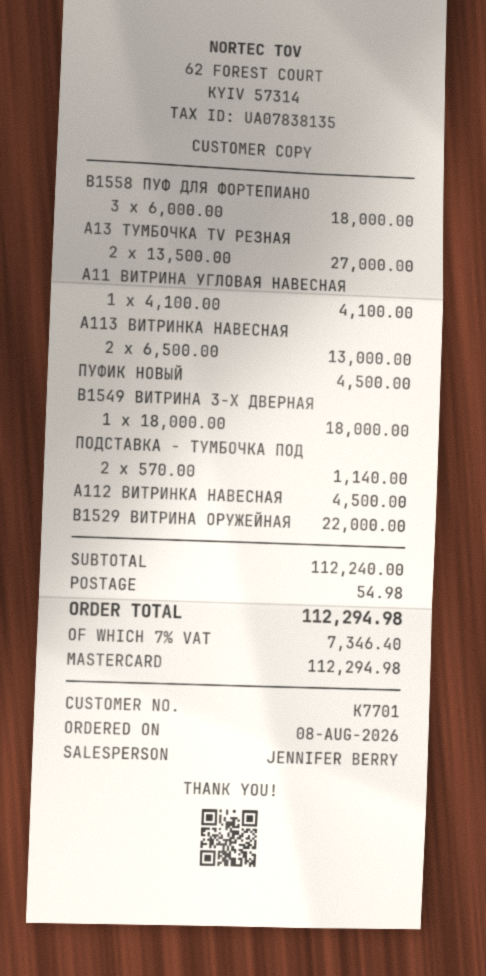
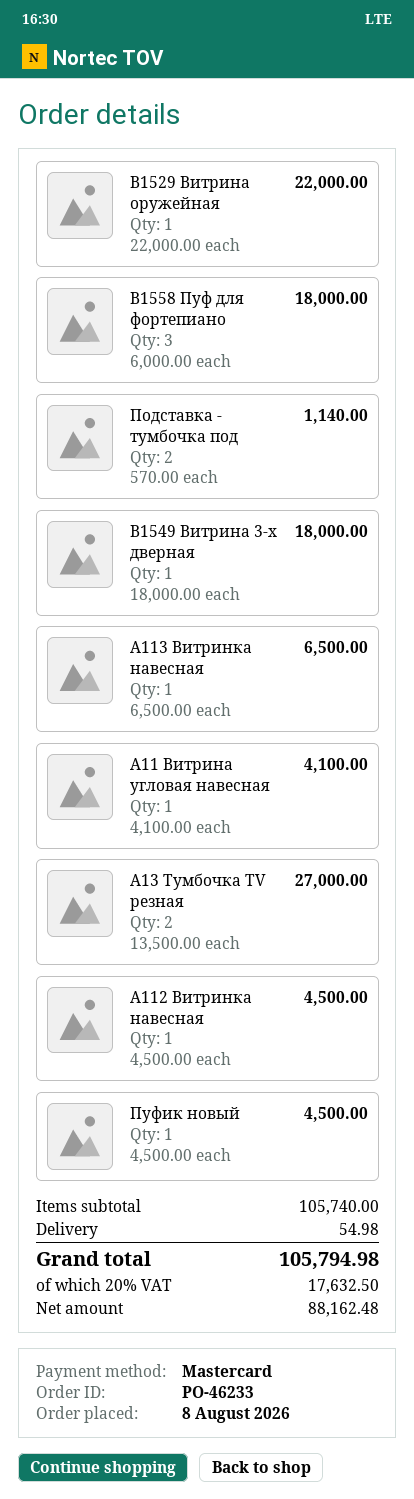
А113 ВИТРИНКА НАВЕСНАЯ: 2 x 6500.00 = 13000.00 -> 1 x 6500.00 = 6500.00
subtotal: 112240.00 -> 105740.00
tax: 7% = 7346.40 -> 20% = 17632.50
total: 112294.98 -> 105794.98

